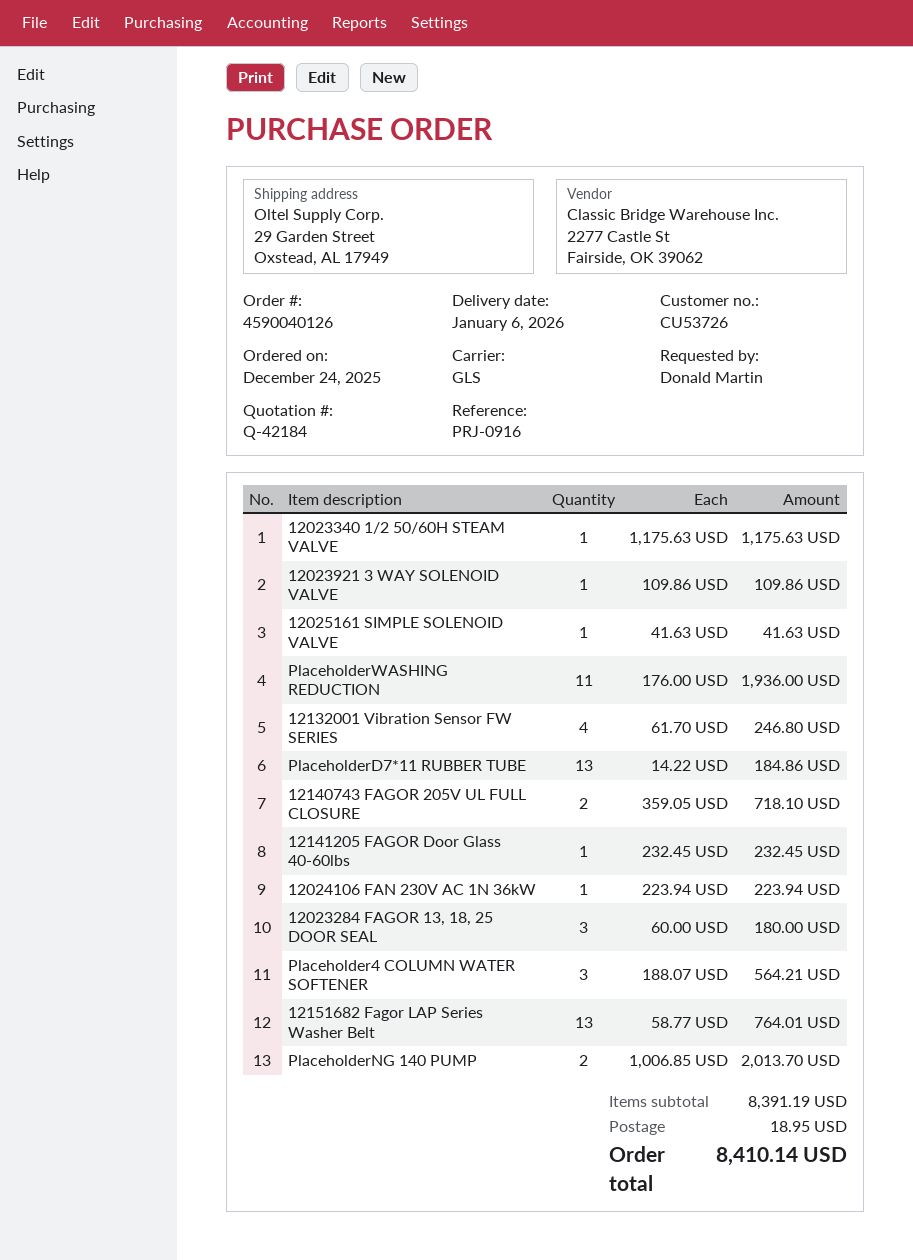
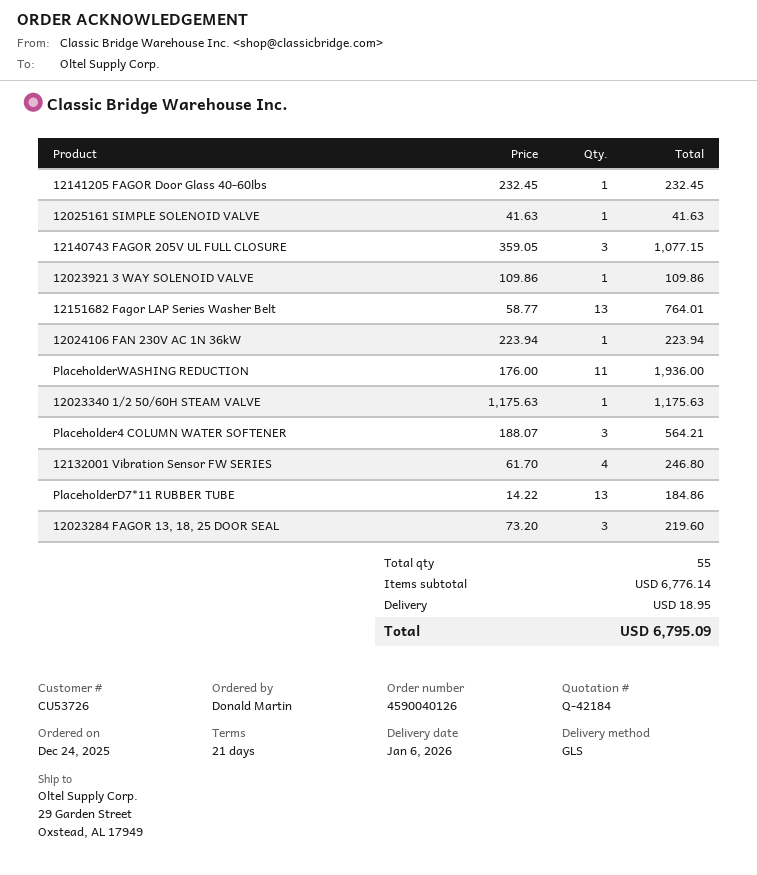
12140743 FAGOR 205V UL FULL CLOSURE: 2 x 359.05 = 718.10 -> 3 x 359.05 = 1077.15
12023284 FAGOR 13, 18, 25 DOOR SEAL: 3 x 60.00 = 180.00 -> 3 x 73.20 = 219.60
PlaceholderNG 140 PUMP: 2 x 1006.85 = 2013.70 -> none
subtotal: 8391.19 -> 6776.14
total: 8410.14 -> 6795.09

